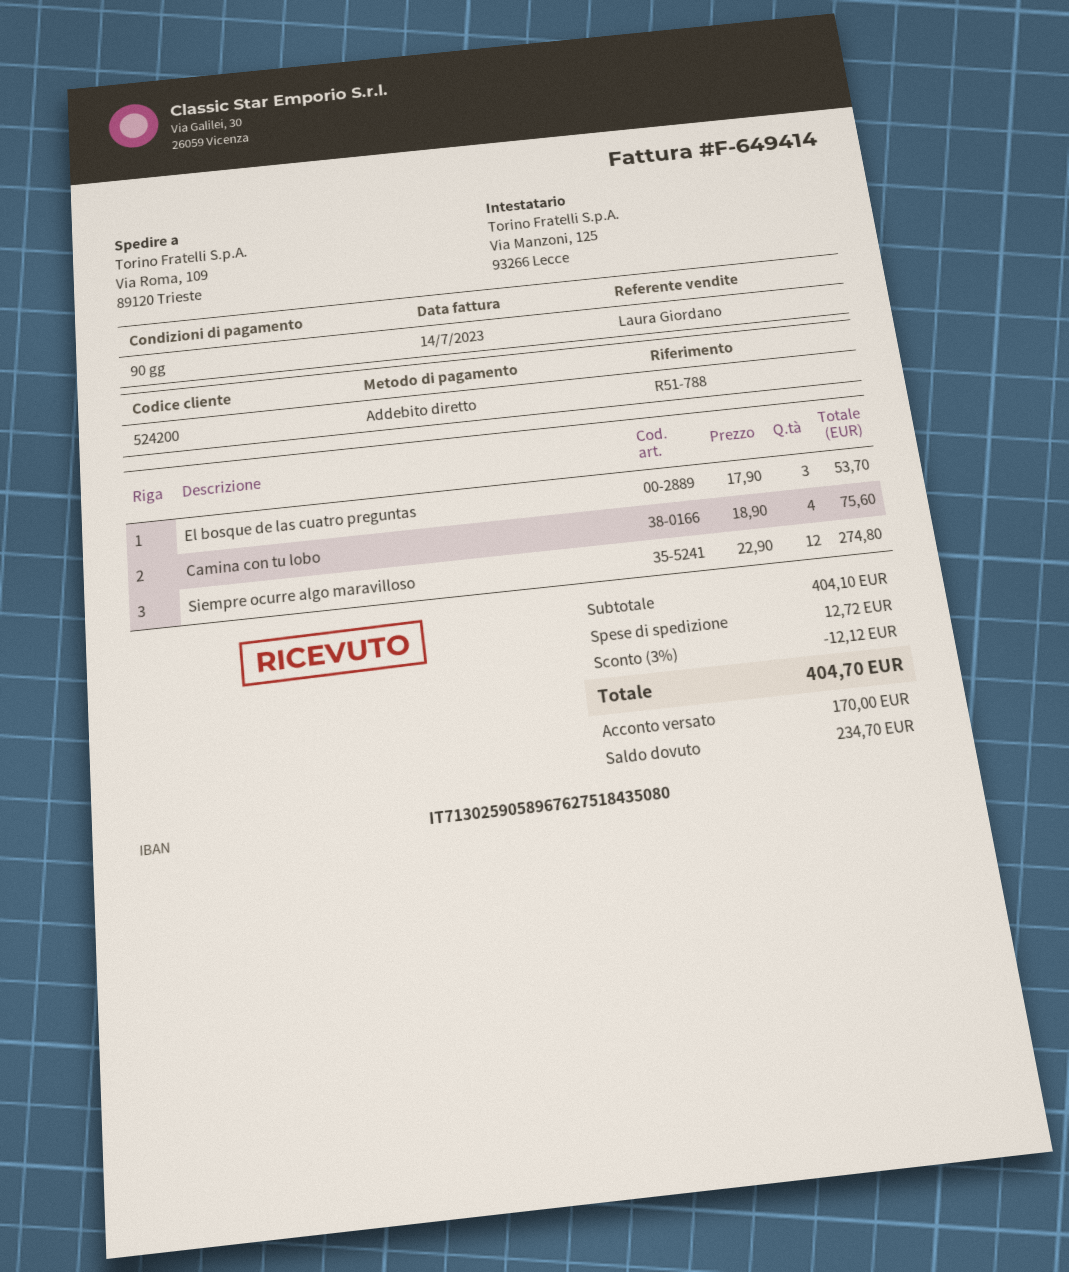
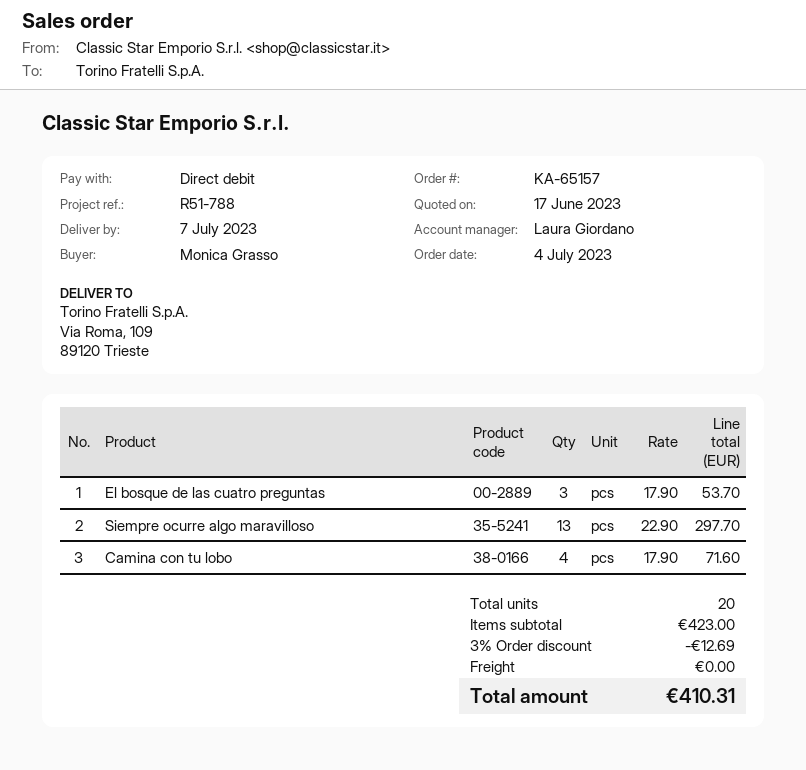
Camina con tu lobo: 4 x 18.90 = 75.60 -> 4 x 17.90 = 71.60
Siempre ocurre algo maravilloso: 12 x 22.90 = 274.80 -> 13 x 22.90 = 297.70
subtotal: 404.10 -> 423.00
discount: 3% = 12.12 -> 3% = 12.69
shipping: 12.72 -> 0.00
total: 404.70 -> 410.31

